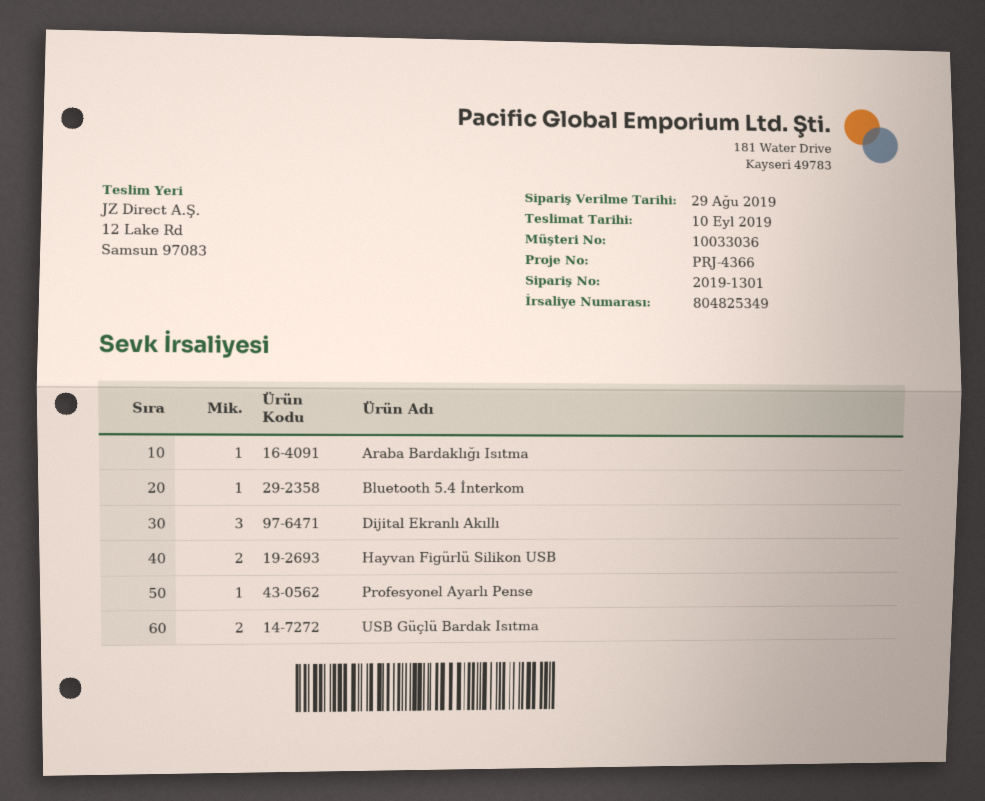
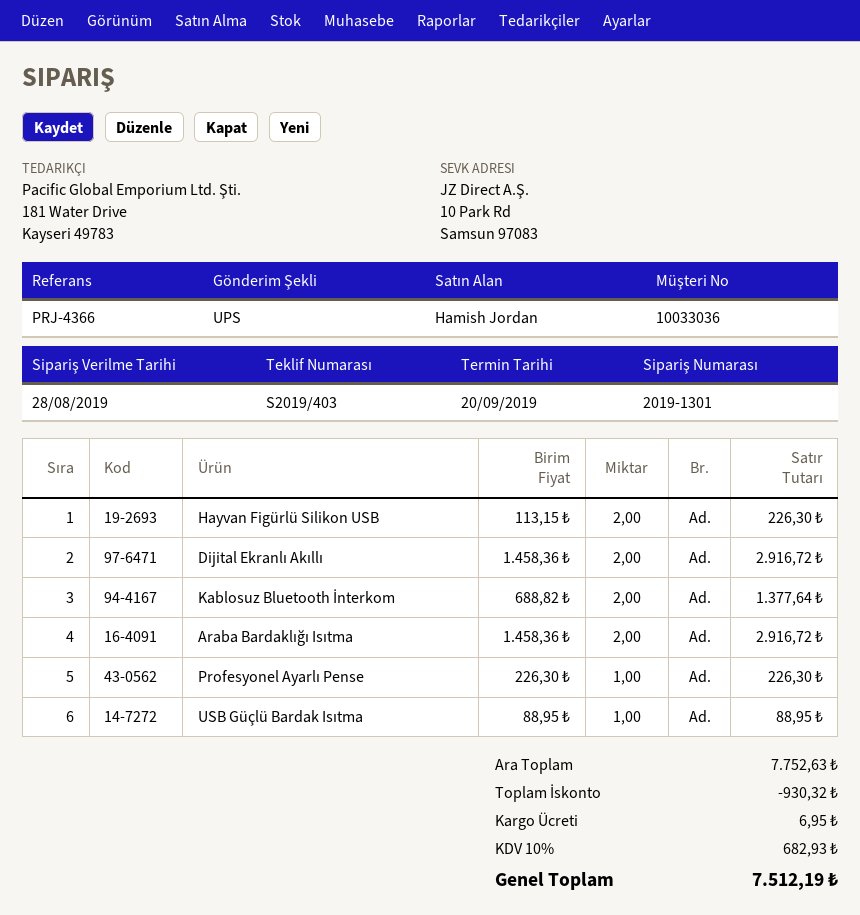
order date: 2019-08-29 -> 2019-08-28
delivery date: 2019-09-10 -> 2019-09-20
ship to: 12 Lake Rd, Samsun 97083 -> 10 Park Rd, Samsun 97083
Araba Bardaklığı Isıtma: 1 -> 2
Bluetooth 5.4 İnterkom: 1 -> none
Dijital Ekranlı Akıllı: 3 -> 2
USB Güçlü Bardak Isıtma: 2 -> 1
Kablosuz Bluetooth İnterkom: none -> 2

